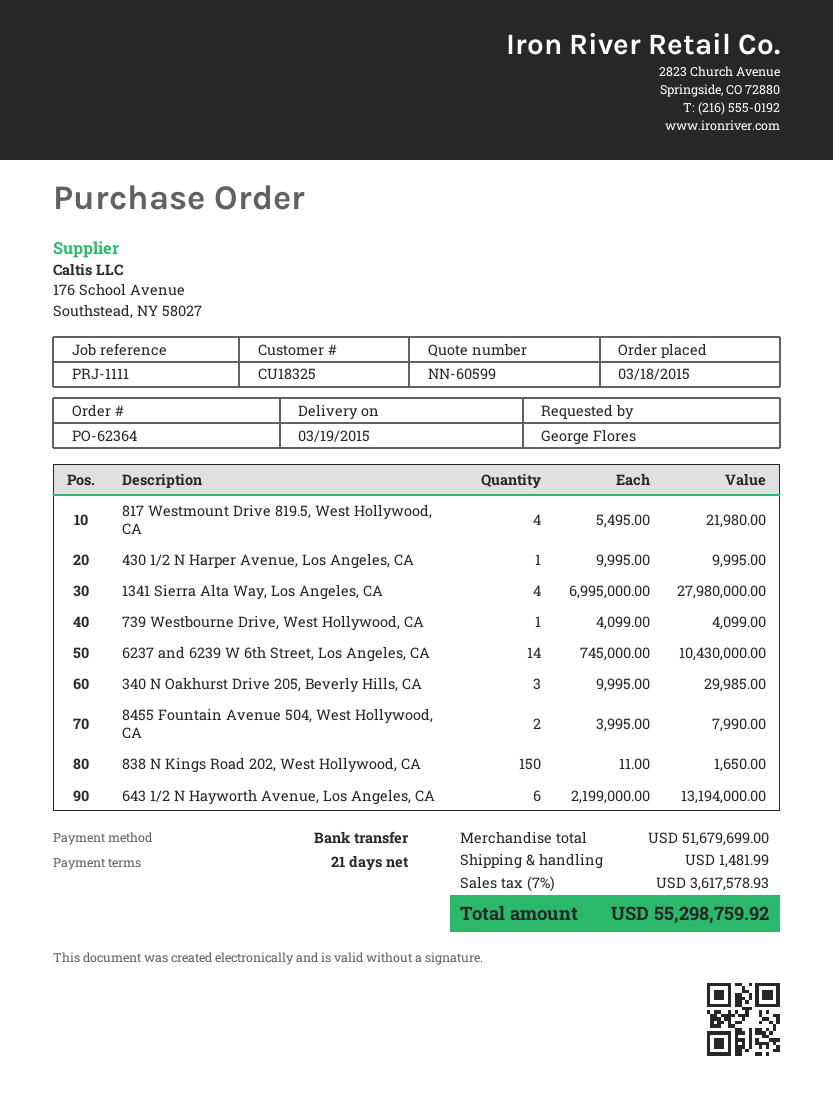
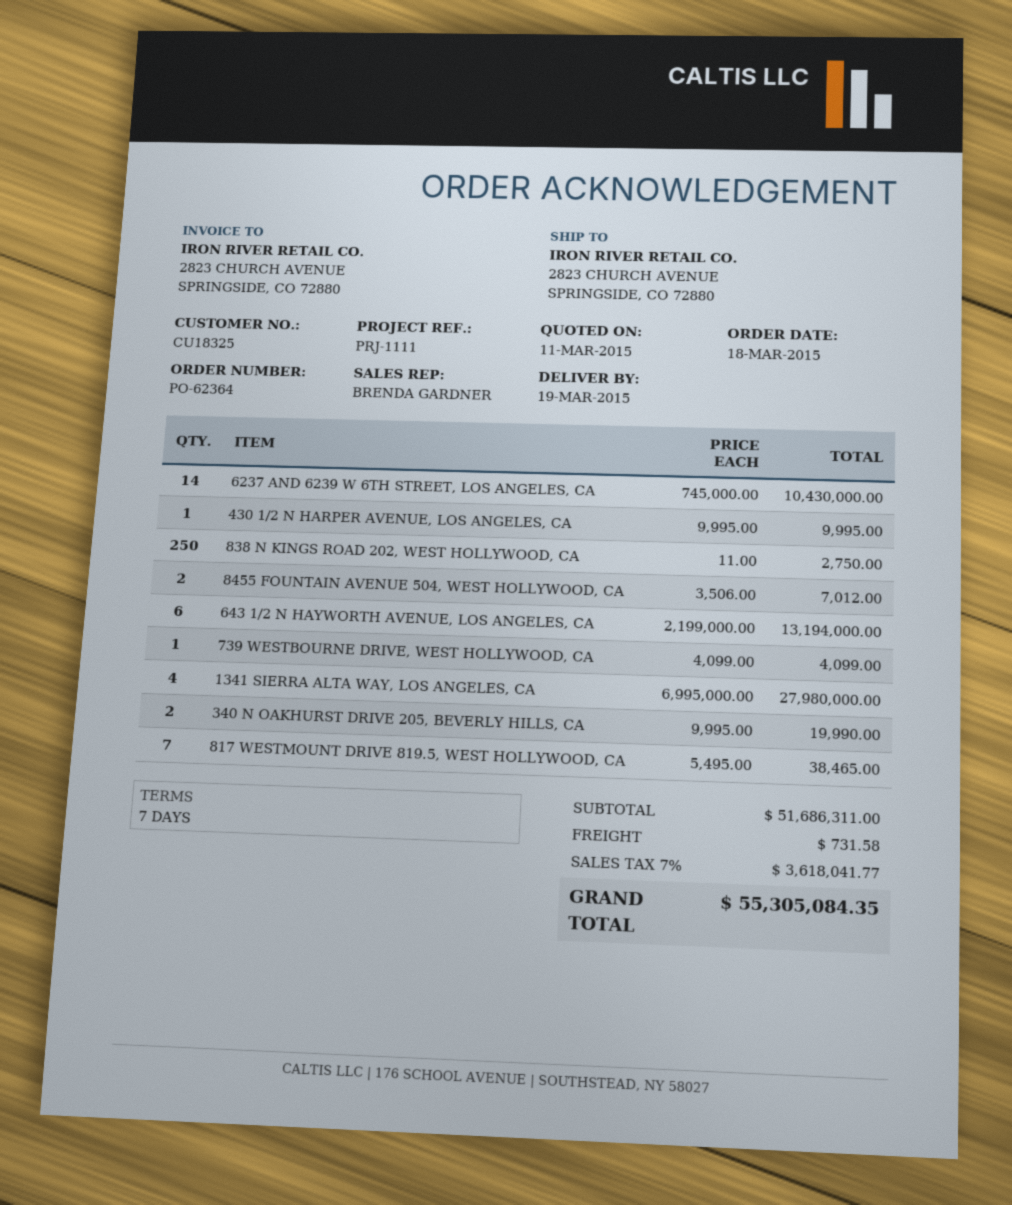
payment terms: 21 days -> 7 days
817 Westmount Drive 819.5, West Hollywood, CA: 4 x 5495.00 = 21980.00 -> 7 x 5495.00 = 38465.00
340 N Oakhurst Drive 205, Beverly Hills, CA: 3 x 9995.00 = 29985.00 -> 2 x 9995.00 = 19990.00
8455 Fountain Avenue 504, West Hollywood, CA: 2 x 3995.00 = 7990.00 -> 2 x 3506.00 = 7012.00
838 N Kings Road 202, West Hollywood, CA: 150 x 11.00 = 1650.00 -> 250 x 11.00 = 2750.00
subtotal: 51679699.00 -> 51686311.00
shipping: 1481.99 -> 731.58
tax: 7% = 3617578.93 -> 7% = 3618041.77
total: 55298759.92 -> 55305084.35

